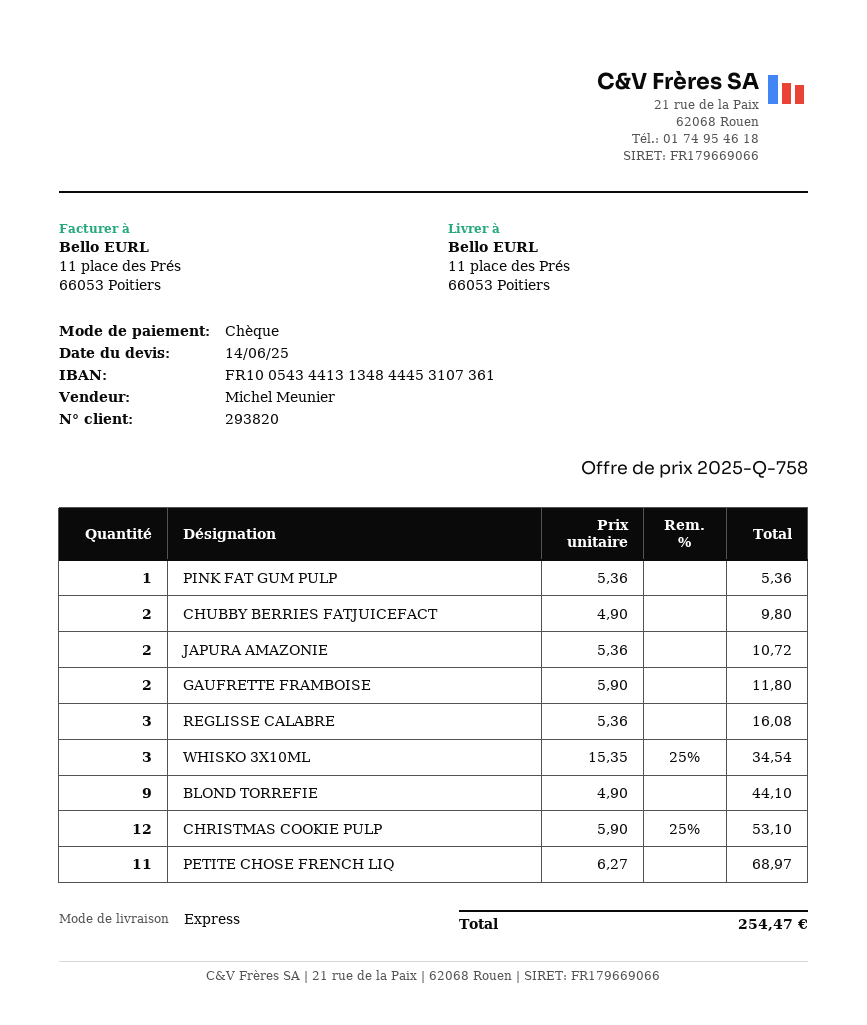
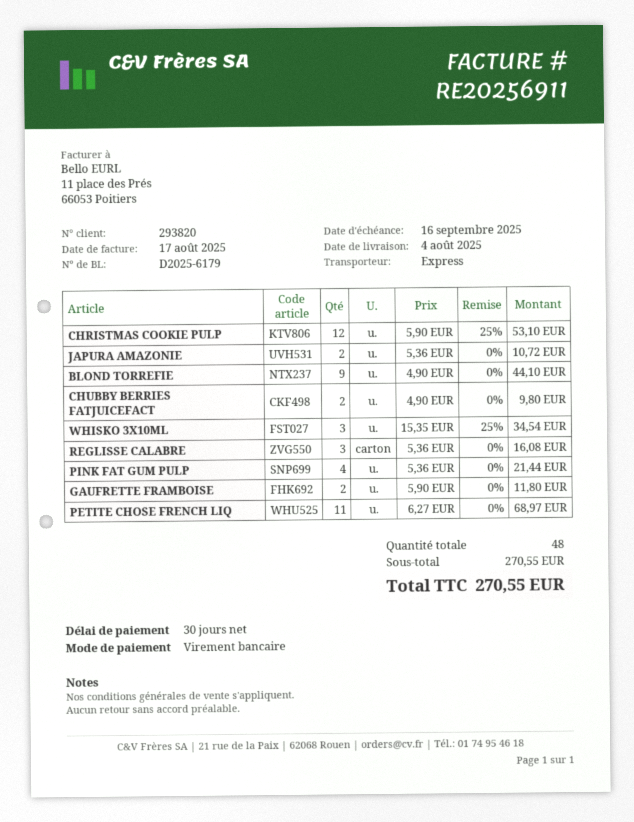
payment method: cheque -> bank transfer
PINK FAT GUM PULP: 1 x 5.36 = 5.36 -> 4 x 5.36 = 21.44
total: 254.47 -> 270.55

